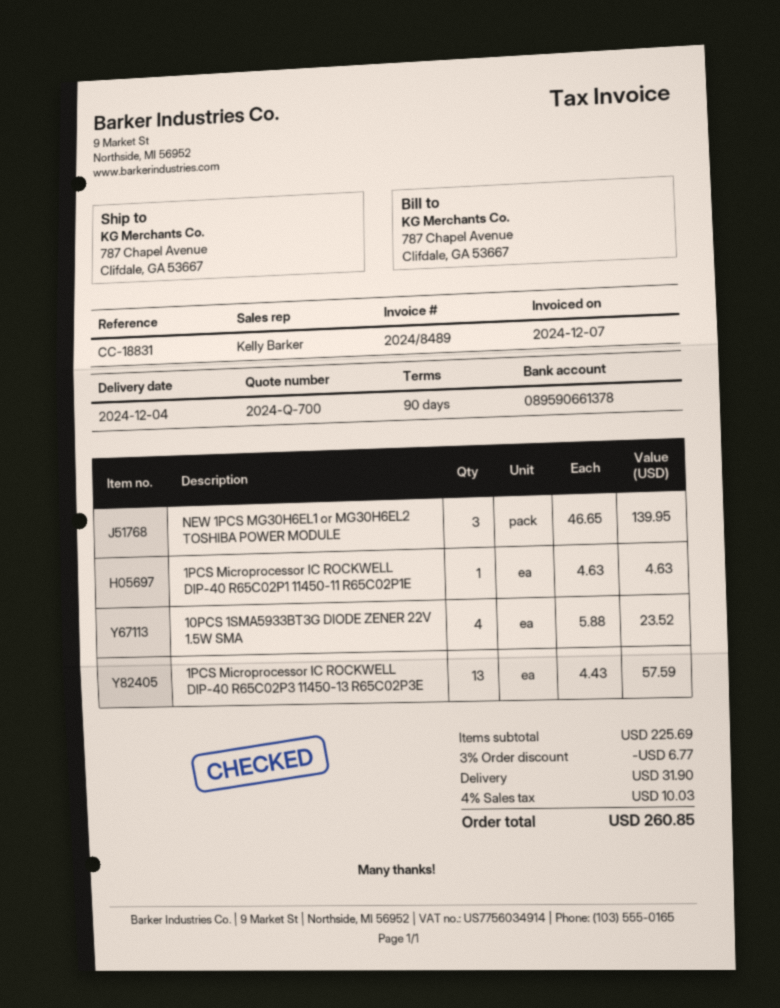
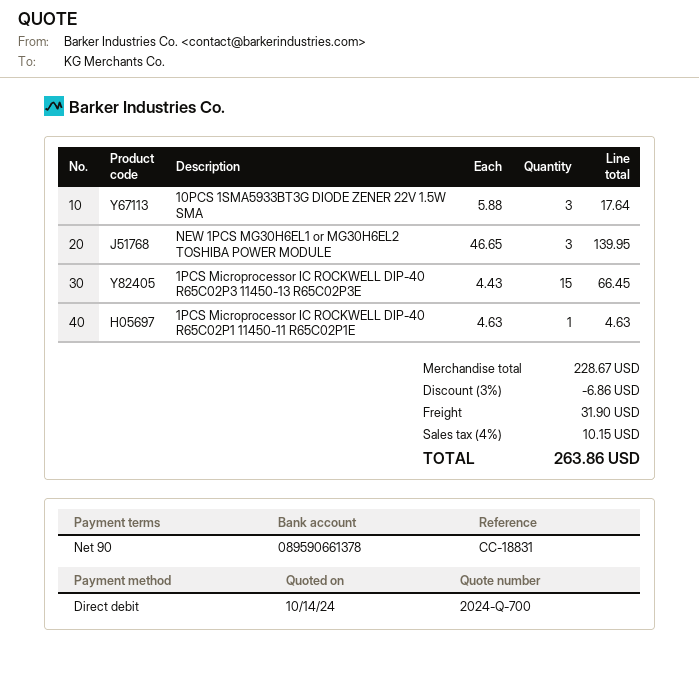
10PCS 1SMA5933BT3G DIODE ZENER 22V 1.5W SMA: 4 x 5.88 = 23.52 -> 3 x 5.88 = 17.64
1PCS Microprocessor IC ROCKWELL DIP-40 R65C02P3 11450-13 R65C02P3E: 13 x 4.43 = 57.59 -> 15 x 4.43 = 66.45
subtotal: 225.69 -> 228.67
discount: 3% = 6.77 -> 3% = 6.86
tax: 4% = 10.03 -> 4% = 10.15
total: 260.85 -> 263.86

